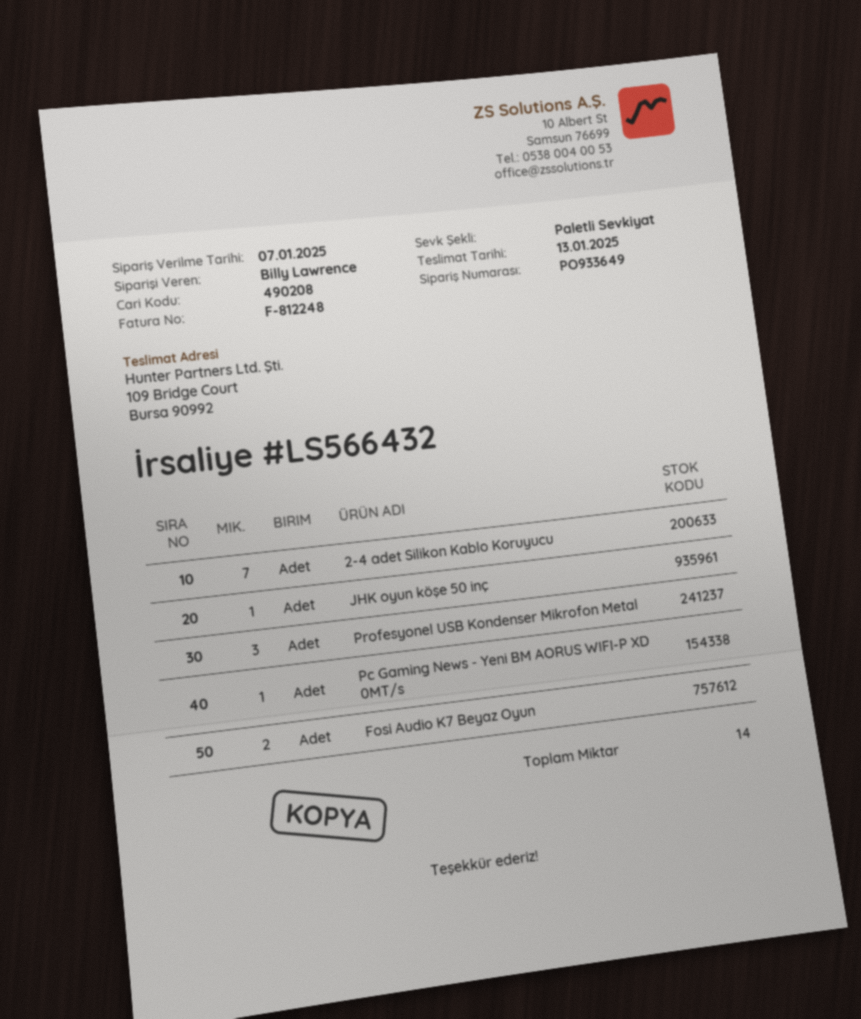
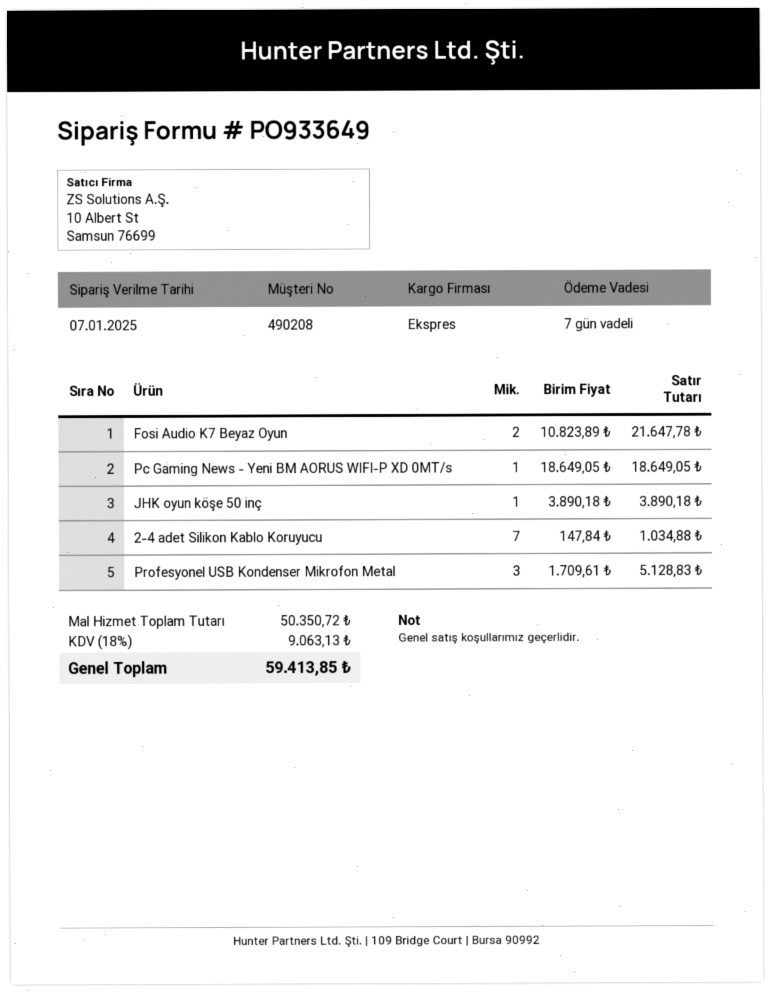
shipping method: pallet freight -> express

